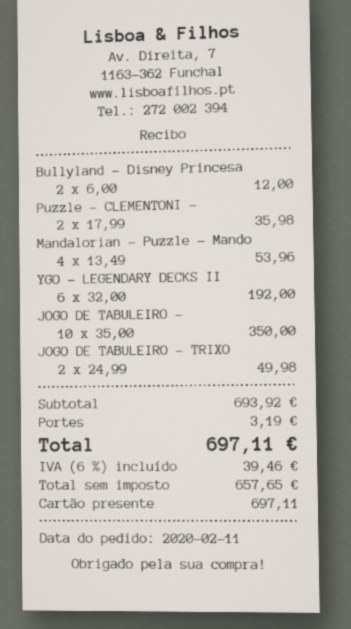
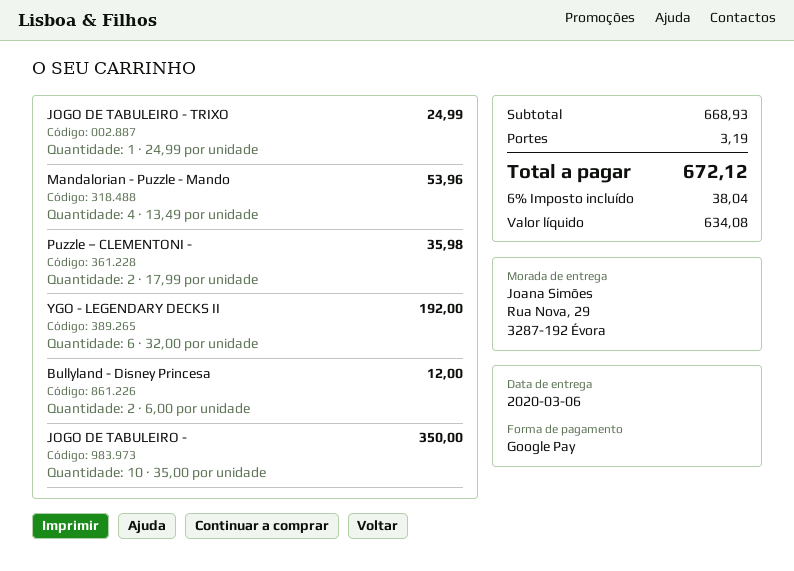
payment method: gift card -> Google Pay
JOGO DE TABULEIRO - TRIXO: 2 x 24.99 = 49.98 -> 1 x 24.99 = 24.99
subtotal: 693.92 -> 668.93
net: 657.65 -> 634.08
tax: 6% = 39.46 -> 6% = 38.04
total: 697.11 -> 672.12

